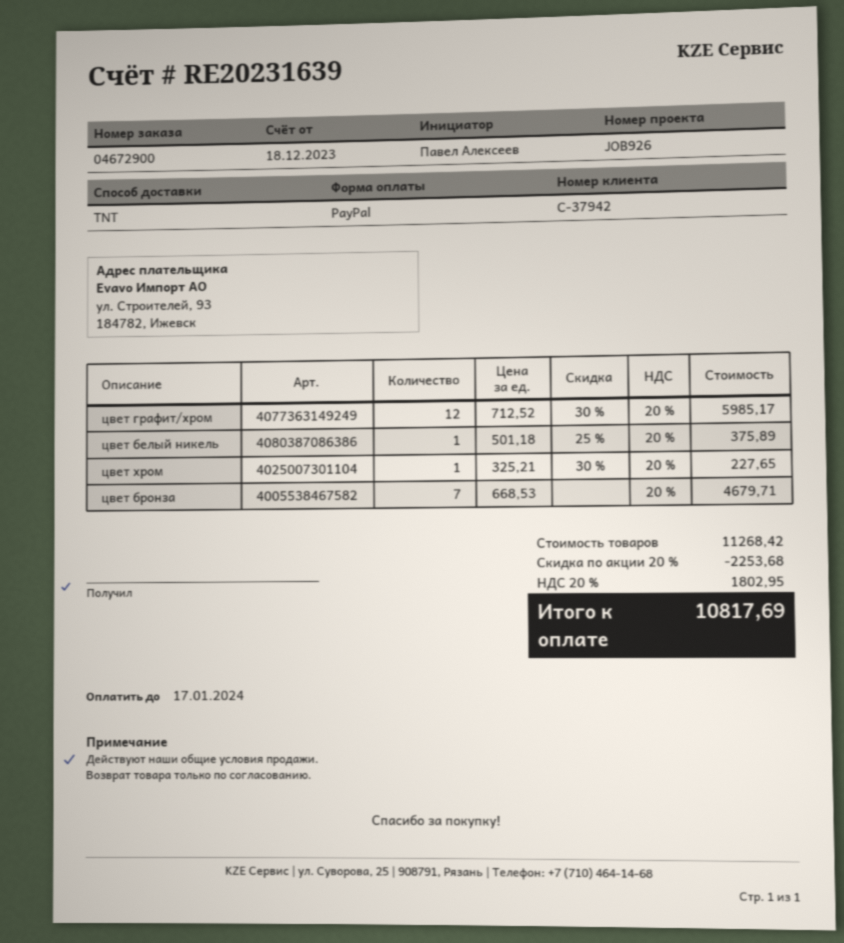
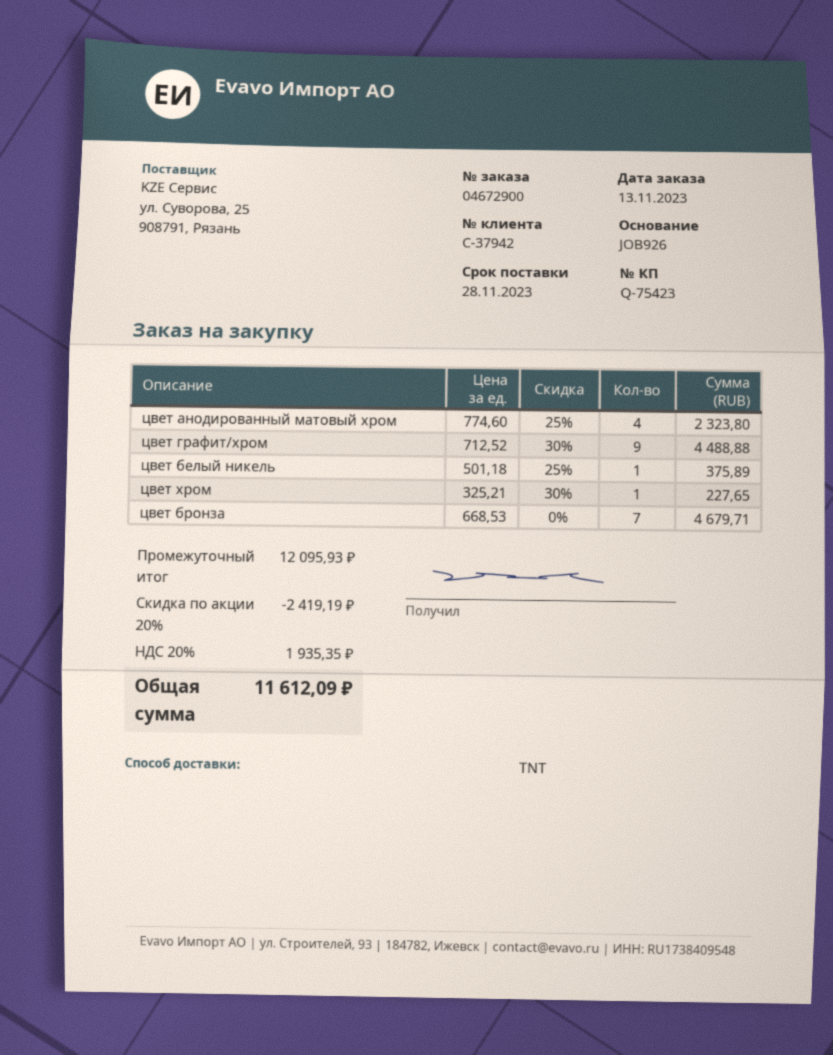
цвет графит/хром: 12 x 712.52 - 30% = 5985.17 -> 9 x 712.52 - 30% = 4488.88
цвет анодированный матовый хром: none -> 4 x 774.60 - 25% = 2323.80
subtotal: 11268.42 -> 12095.93
discount: 20% = 2253.68 -> 20% = 2419.19
tax: 20% = 1802.95 -> 20% = 1935.35
total: 10817.69 -> 11612.09

